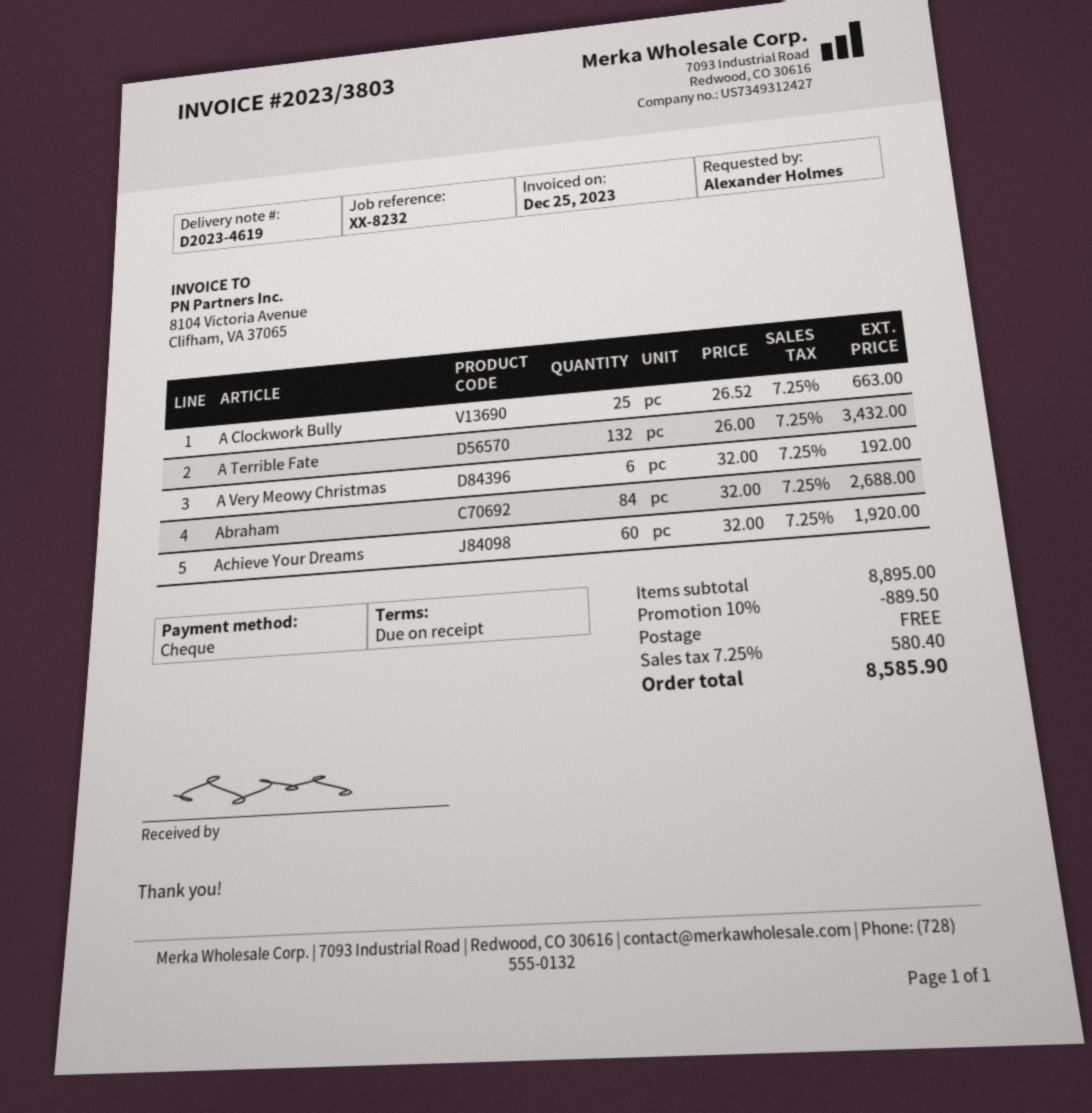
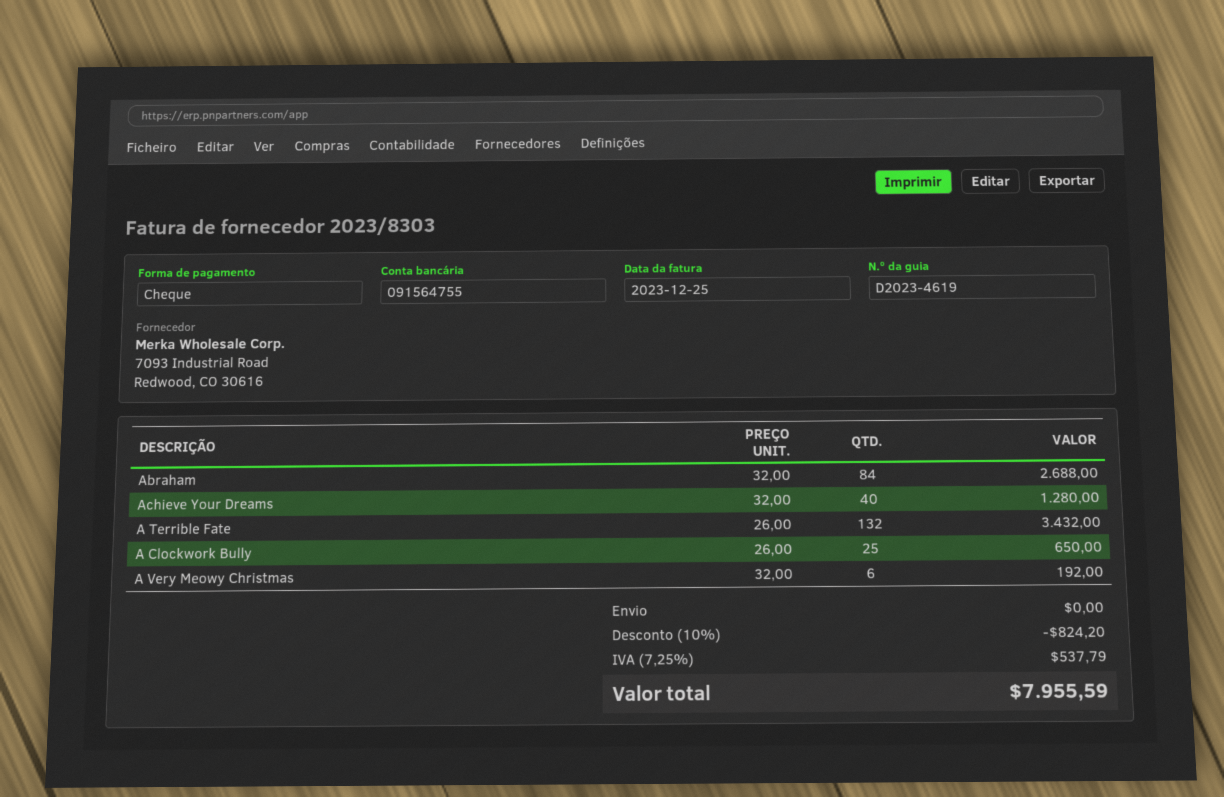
invoice number: 2023/3803 -> 2023/8303
A Clockwork Bully: 25 x 26.52 = 663.00 -> 25 x 26.00 = 650.00
Achieve Your Dreams: 60 x 32.00 = 1920.00 -> 40 x 32.00 = 1280.00
discount: 10% = 889.50 -> 10% = 824.20
tax: 7.25% = 580.40 -> 7.25% = 537.79
total: 8585.90 -> 7955.59

